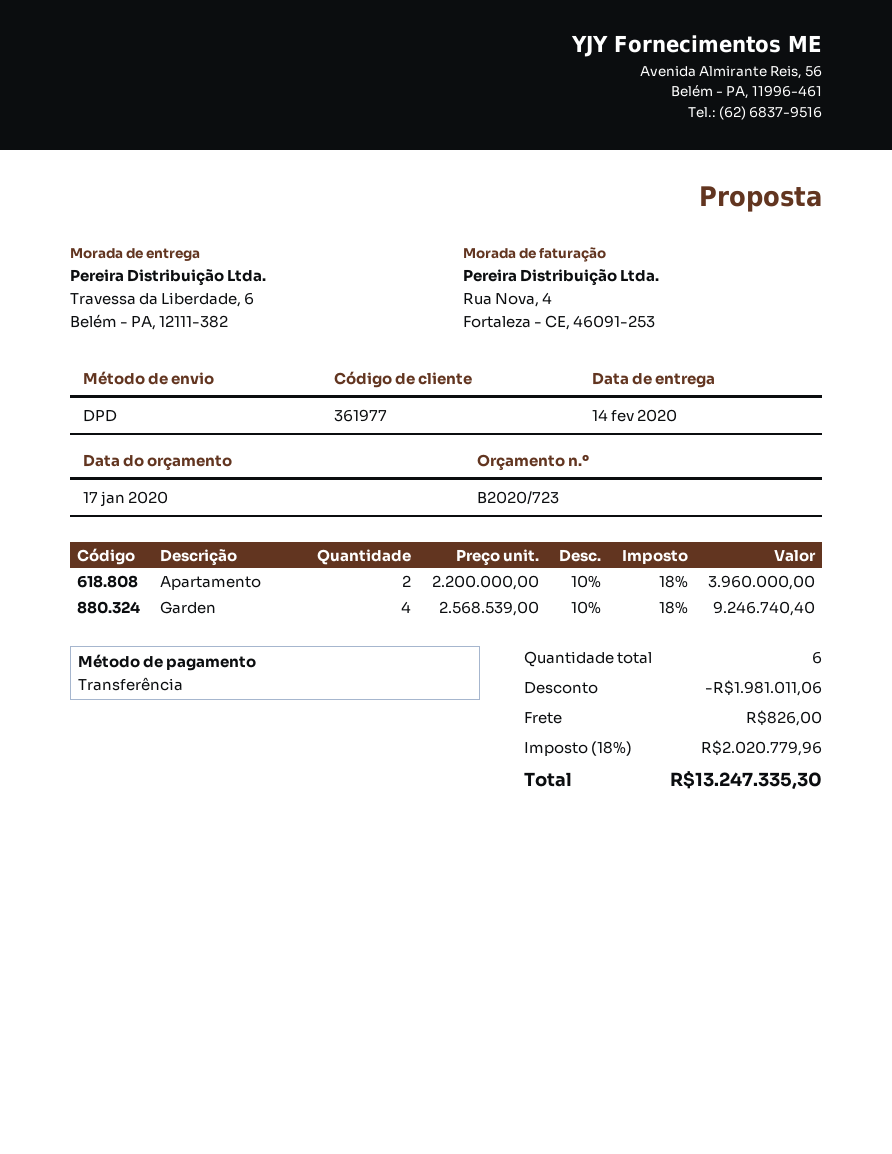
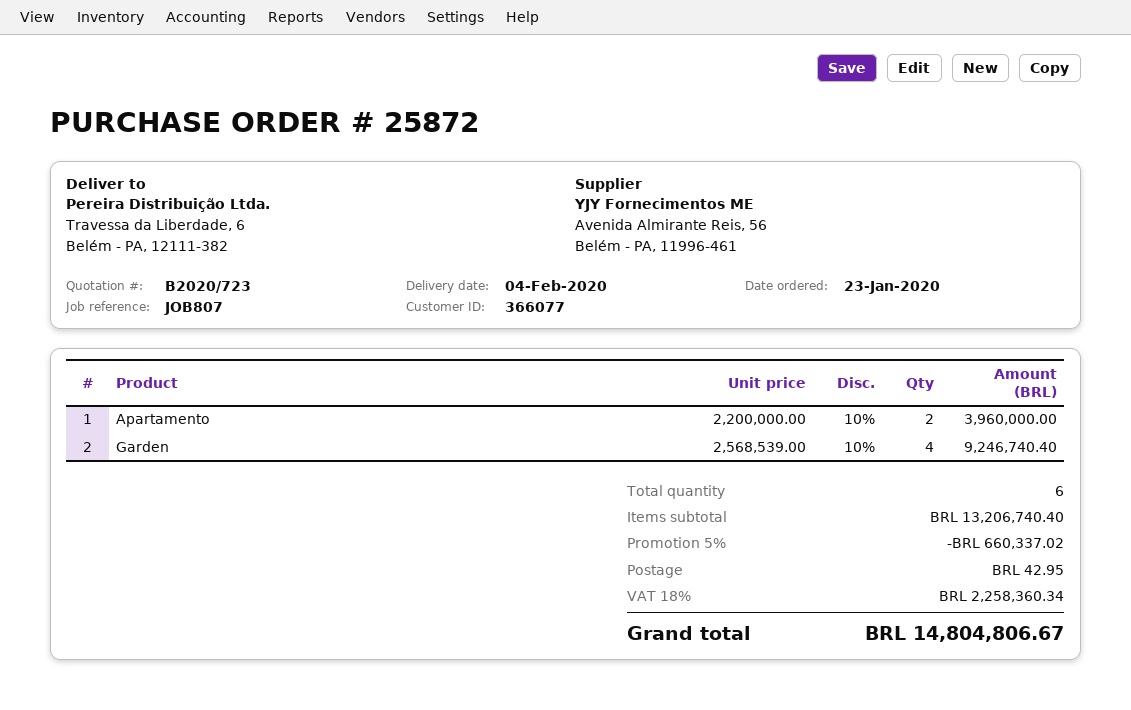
delivery date: 2020-02-14 -> 2020-02-04
customer number: 361977 -> 366077
discount: 1981011.06 -> 660337.02
shipping: 826.00 -> 42.95
tax: 18% = 2020779.96 -> 18% = 2258360.34
total: 13247335.30 -> 14804806.67

